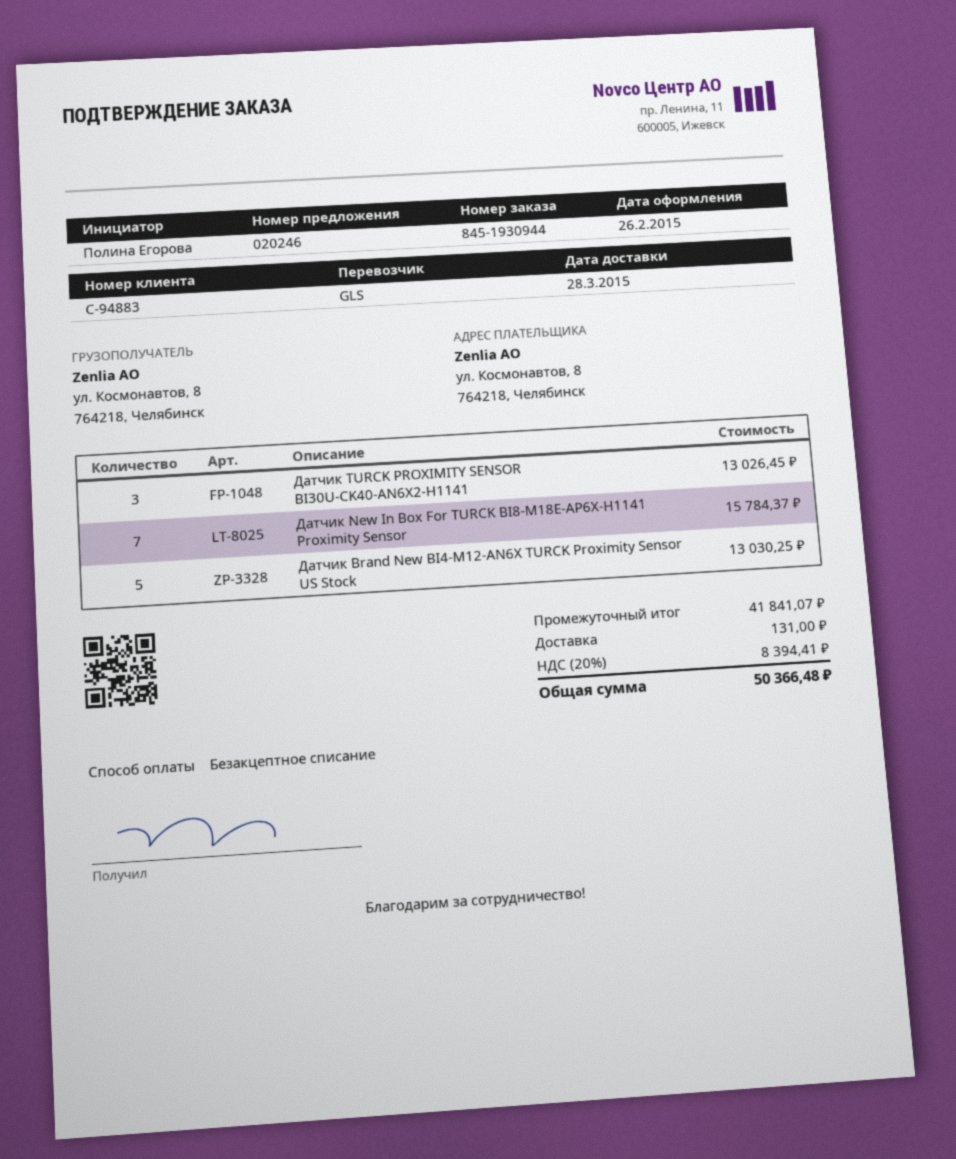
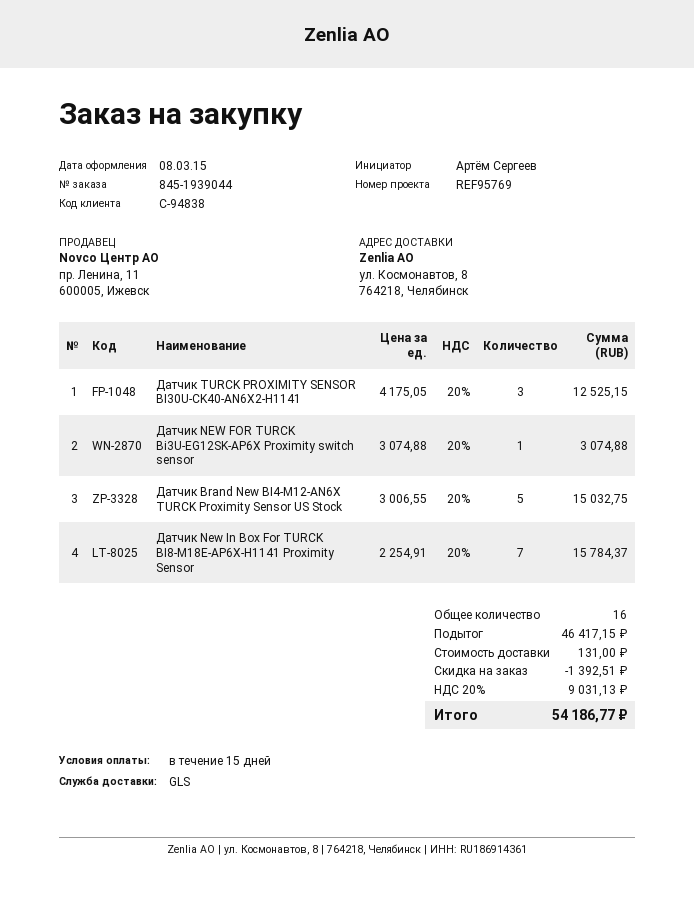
order number: 845-1930944 -> 845-1939044
order date: 2015-02-26 -> 2015-03-08
customer number: C-94883 -> C-94838
ordered by: Полина Егорова -> Артём Сергеев
Датчик TURCK PROXIMITY SENSOR BI30U-CK40-AN6X2-H1141: 3 for 13026.45 -> 3 for 12525.15
Датчик Brand New BI4-M12-AN6X TURCK Proximity Sensor US Stock: 5 for 13030.25 -> 5 for 15032.75
Датчик NEW FOR TURCK Bi3U-EG12SK-AP6X Proximity switch sensor: none -> 1 for 3074.88
subtotal: 41841.07 -> 46417.15
discount: none -> 1392.51
tax: 20% = 8394.41 -> 20% = 9031.13
total: 50366.48 -> 54186.77

